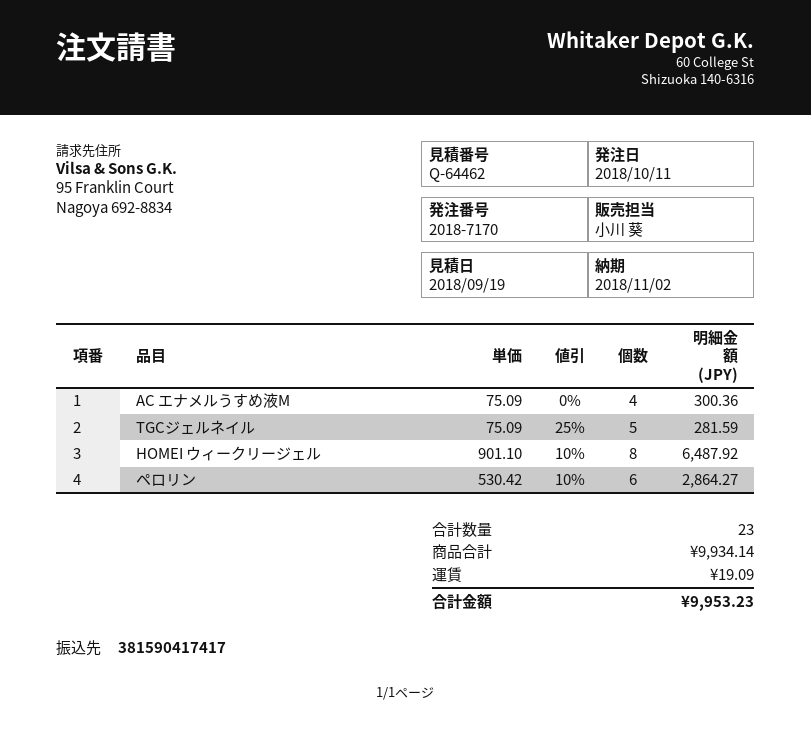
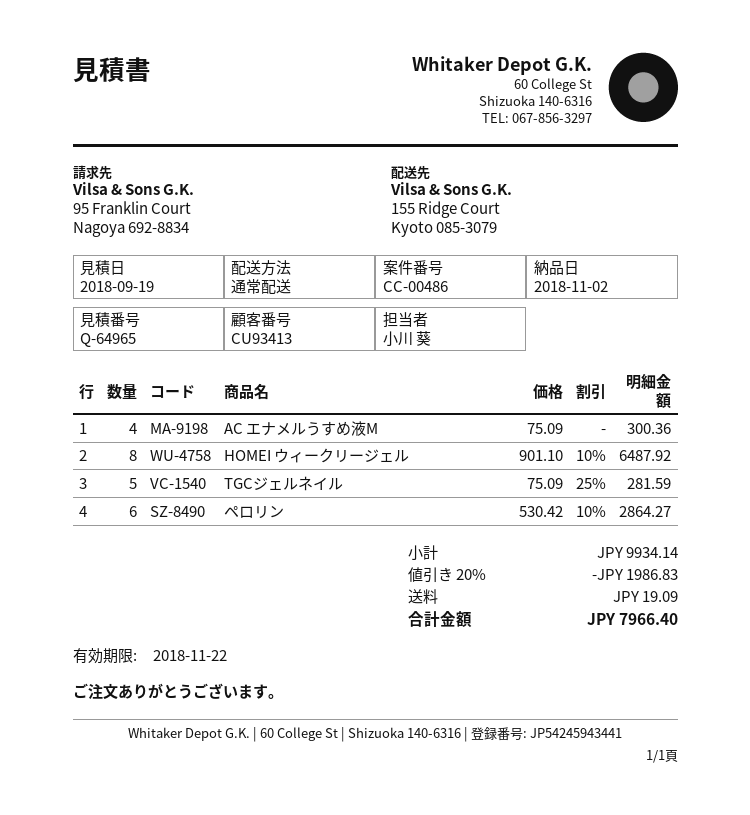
quote number: Q-64462 -> Q-64965
discount: none -> 20% = 1986.83
total: 9953.23 -> 7966.40

